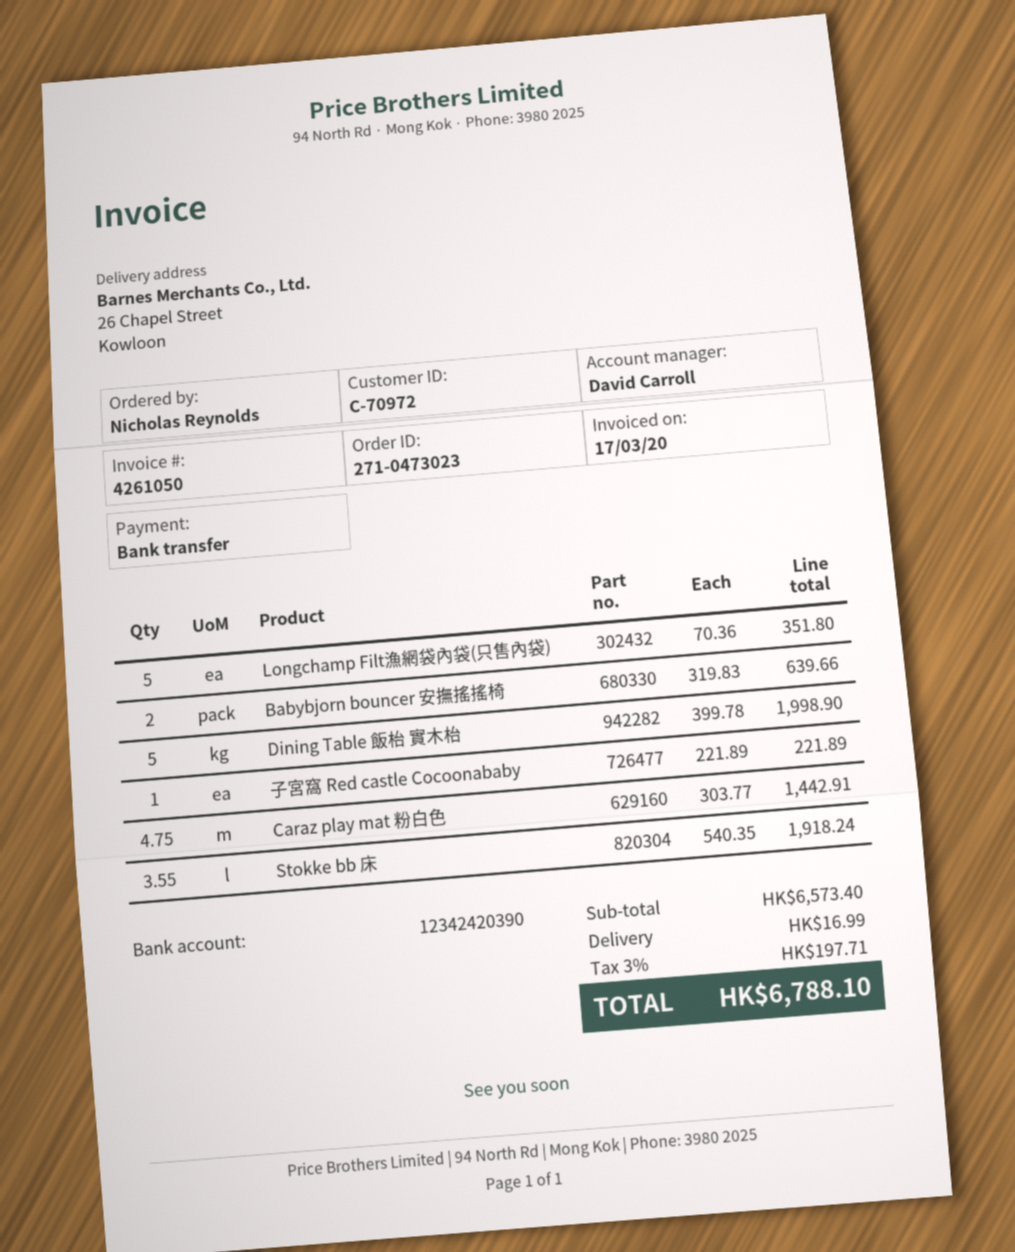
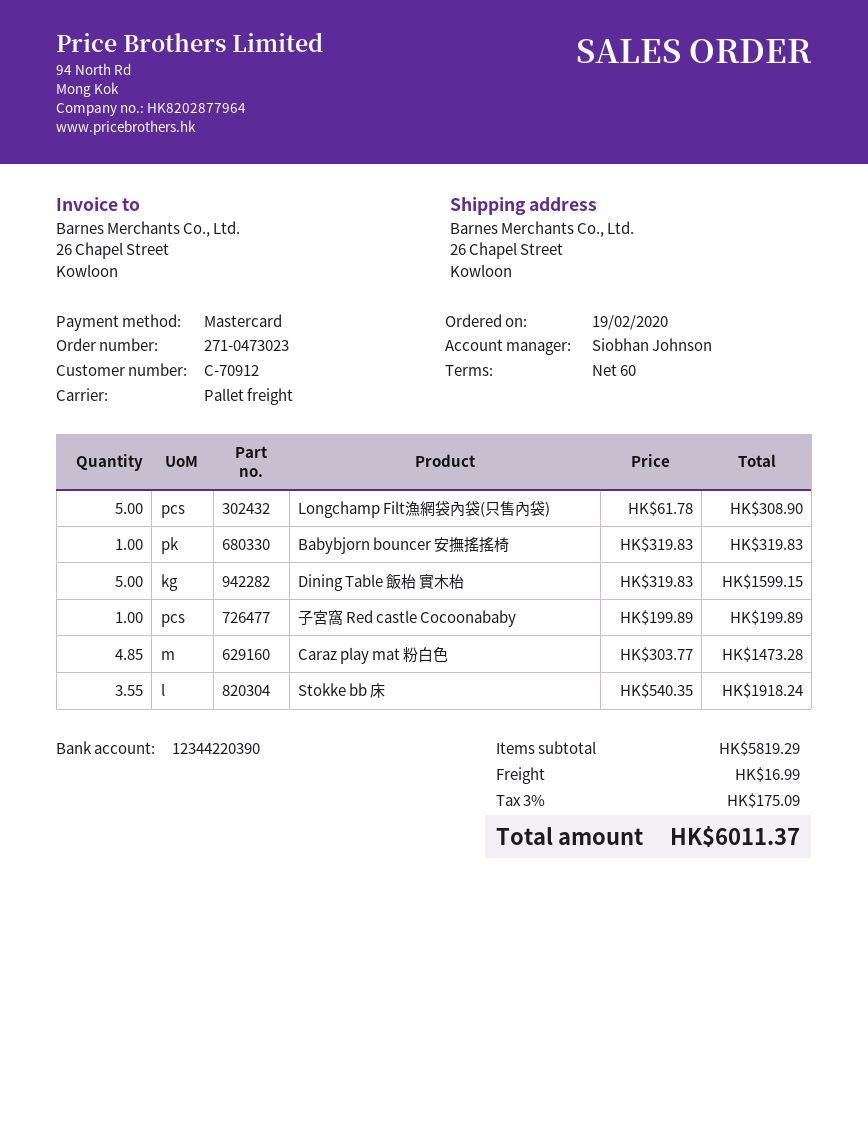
customer number: C-70972 -> C-70912
sales rep: David Carroll -> Siobhan Johnson
payment method: bank transfer -> Mastercard
bank account: 12342420390 -> 12344220390
Longchamp Filt漁網袋內袋(只售內袋): 5 x 70.36 = 351.80 -> 5 x 61.78 = 308.90
Babybjorn bouncer 安撫搖搖椅: 2 x 319.83 = 639.66 -> 1 x 319.83 = 319.83
Dining Table 飯枱 實木枱: 5 x 399.78 = 1998.90 -> 5 x 319.83 = 1599.15
子宮窩 Red castle Cocoonababy: 1 x 221.89 = 221.89 -> 1 x 199.89 = 199.89
Caraz play mat 粉白色: 4.75 x 303.77 = 1442.91 -> 4.85 x 303.77 = 1473.28
subtotal: 6573.40 -> 5819.29
tax: 3% = 197.71 -> 3% = 175.09
total: 6788.10 -> 6011.37

